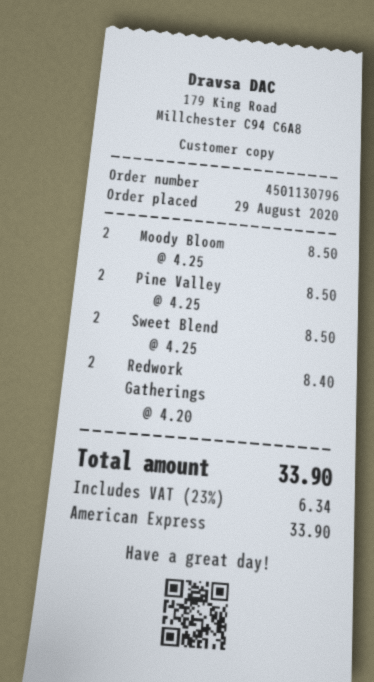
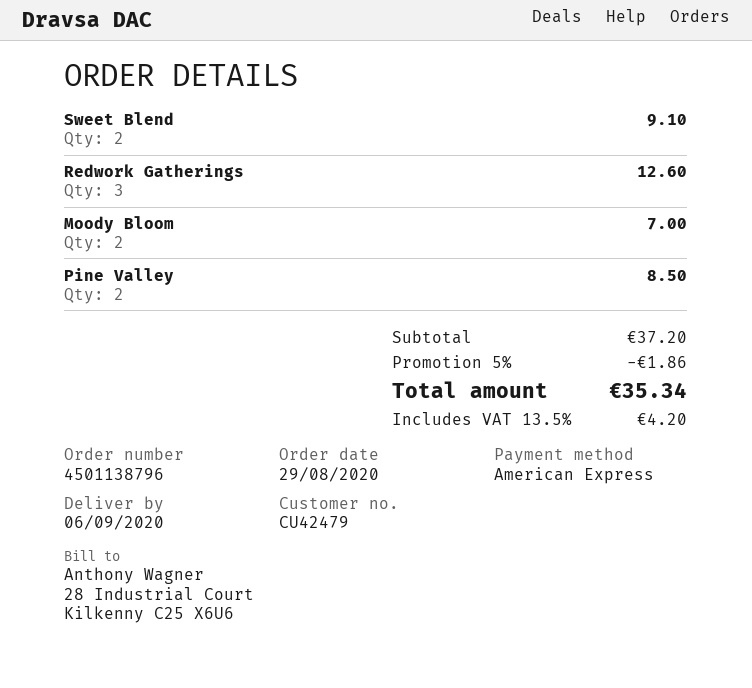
order number: 4501130796 -> 4501138796
Moody Bloom: 2 for 8.50 -> 2 for 7.00
Sweet Blend: 2 for 8.50 -> 2 for 9.10
Redwork Gatherings: 2 for 8.40 -> 3 for 12.60
discount: none -> 5% = 1.86
tax: 23% = 6.34 -> 13.5% = 4.20
total: 33.90 -> 35.34

